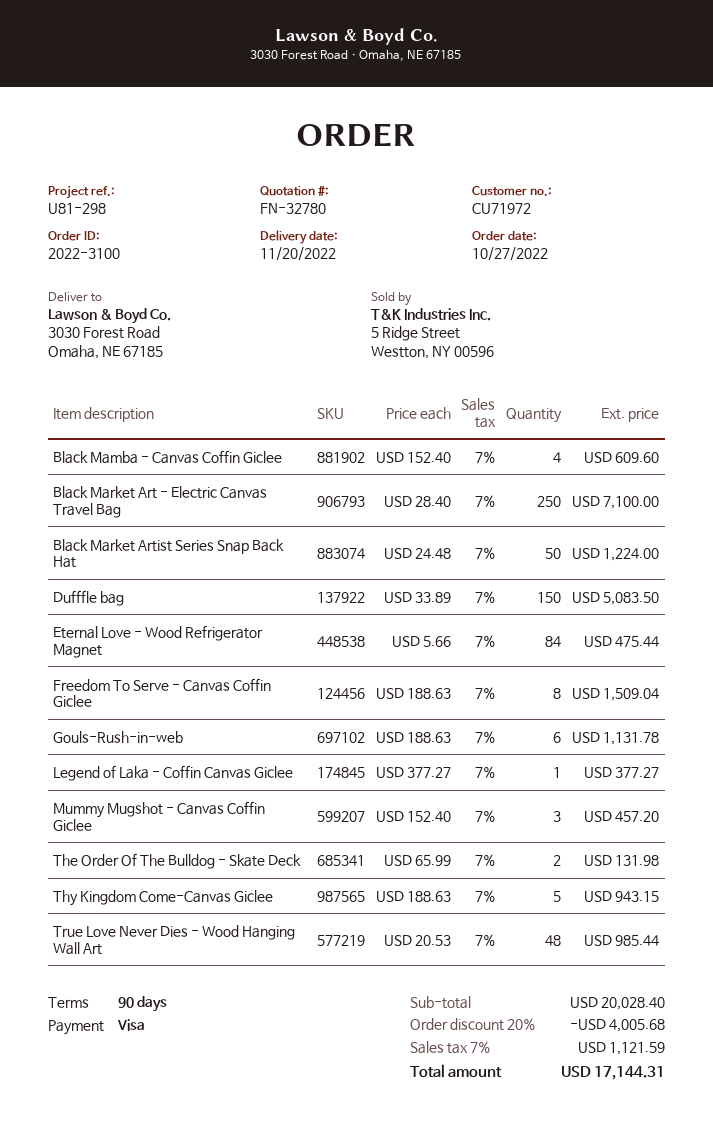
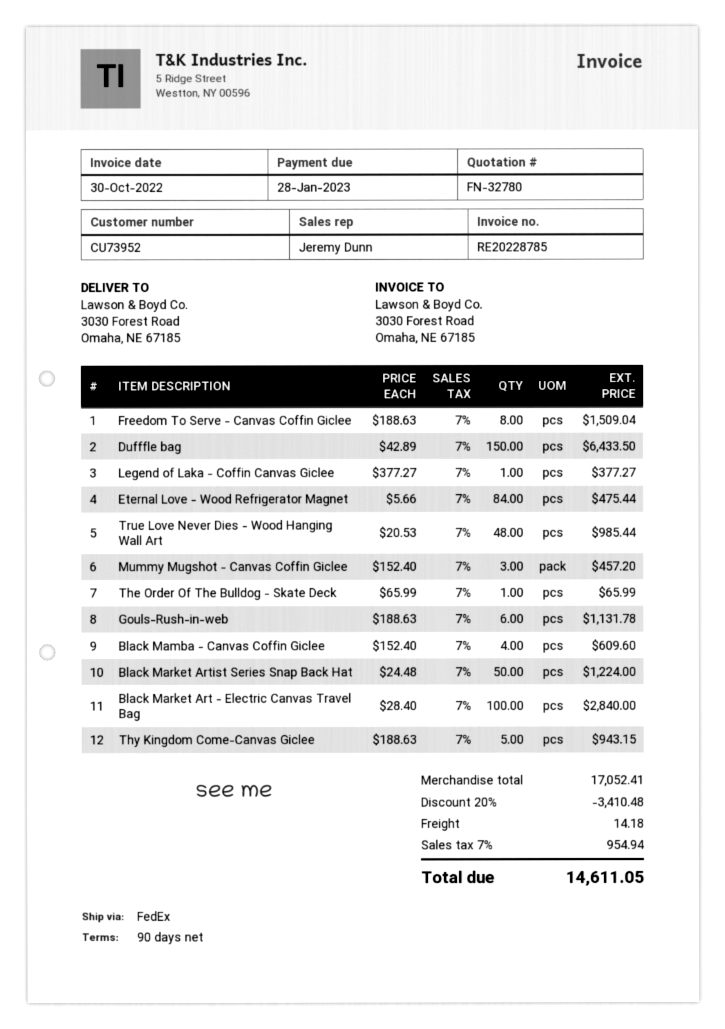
customer number: CU71972 -> CU73952
Black Market Art - Electric Canvas Travel Bag: 250 x 28.40 = 7100.00 -> 100 x 28.40 = 2840.00
Dufffle bag: 150 x 33.89 = 5083.50 -> 150 x 42.89 = 6433.50
The Order Of The Bulldog - Skate Deck: 2 x 65.99 = 131.98 -> 1 x 65.99 = 65.99
subtotal: 20028.40 -> 17052.41
discount: 20% = 4005.68 -> 20% = 3410.48
shipping: none -> 14.18
tax: 7% = 1121.59 -> 7% = 954.94
total: 17144.31 -> 14611.05

